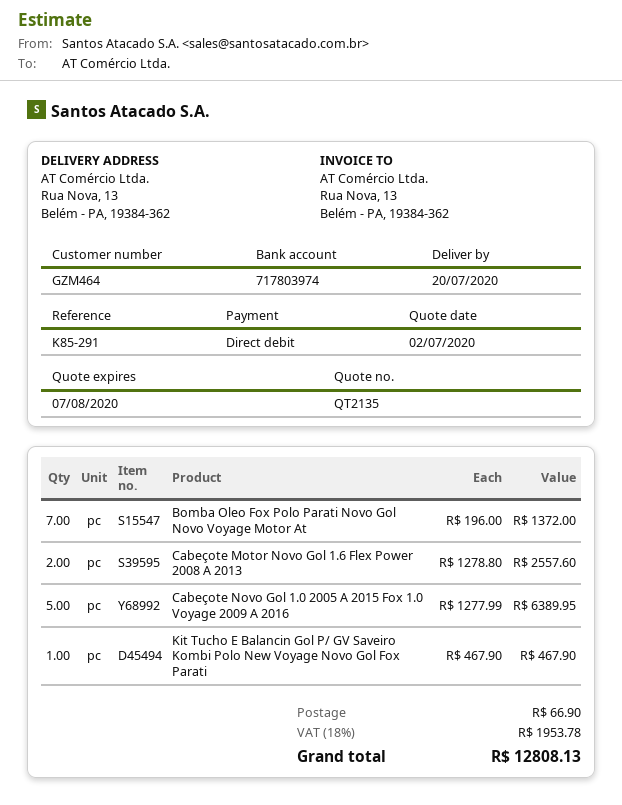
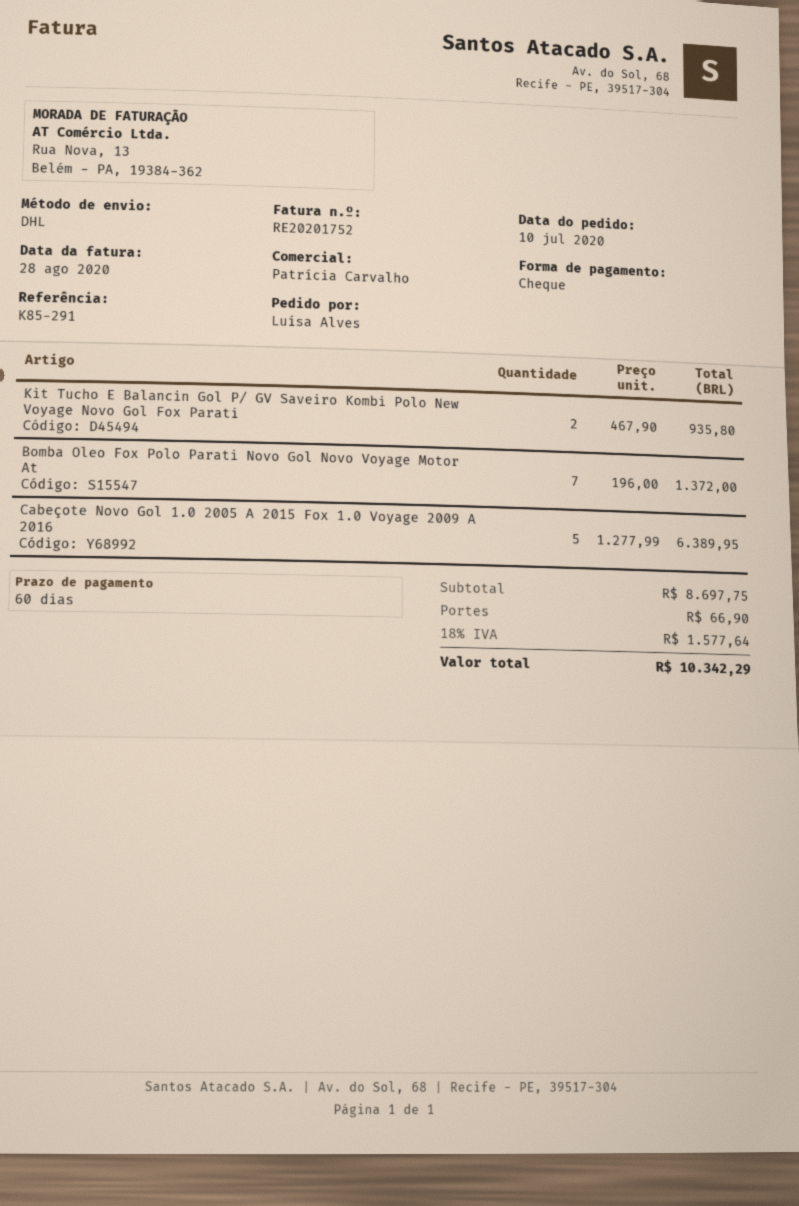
payment method: direct debit -> cheque
Cabeçote Motor Novo Gol 1.6 Flex Power 2008 A 2013: 2 x 1278.80 = 2557.60 -> none
Kit Tucho E Balancin Gol P/ GV Saveiro Kombi Polo New Voyage Novo Gol Fox Parati: 1 x 467.90 = 467.90 -> 2 x 467.90 = 935.80
tax: 18% = 1953.78 -> 18% = 1577.64
total: 12808.13 -> 10342.29

